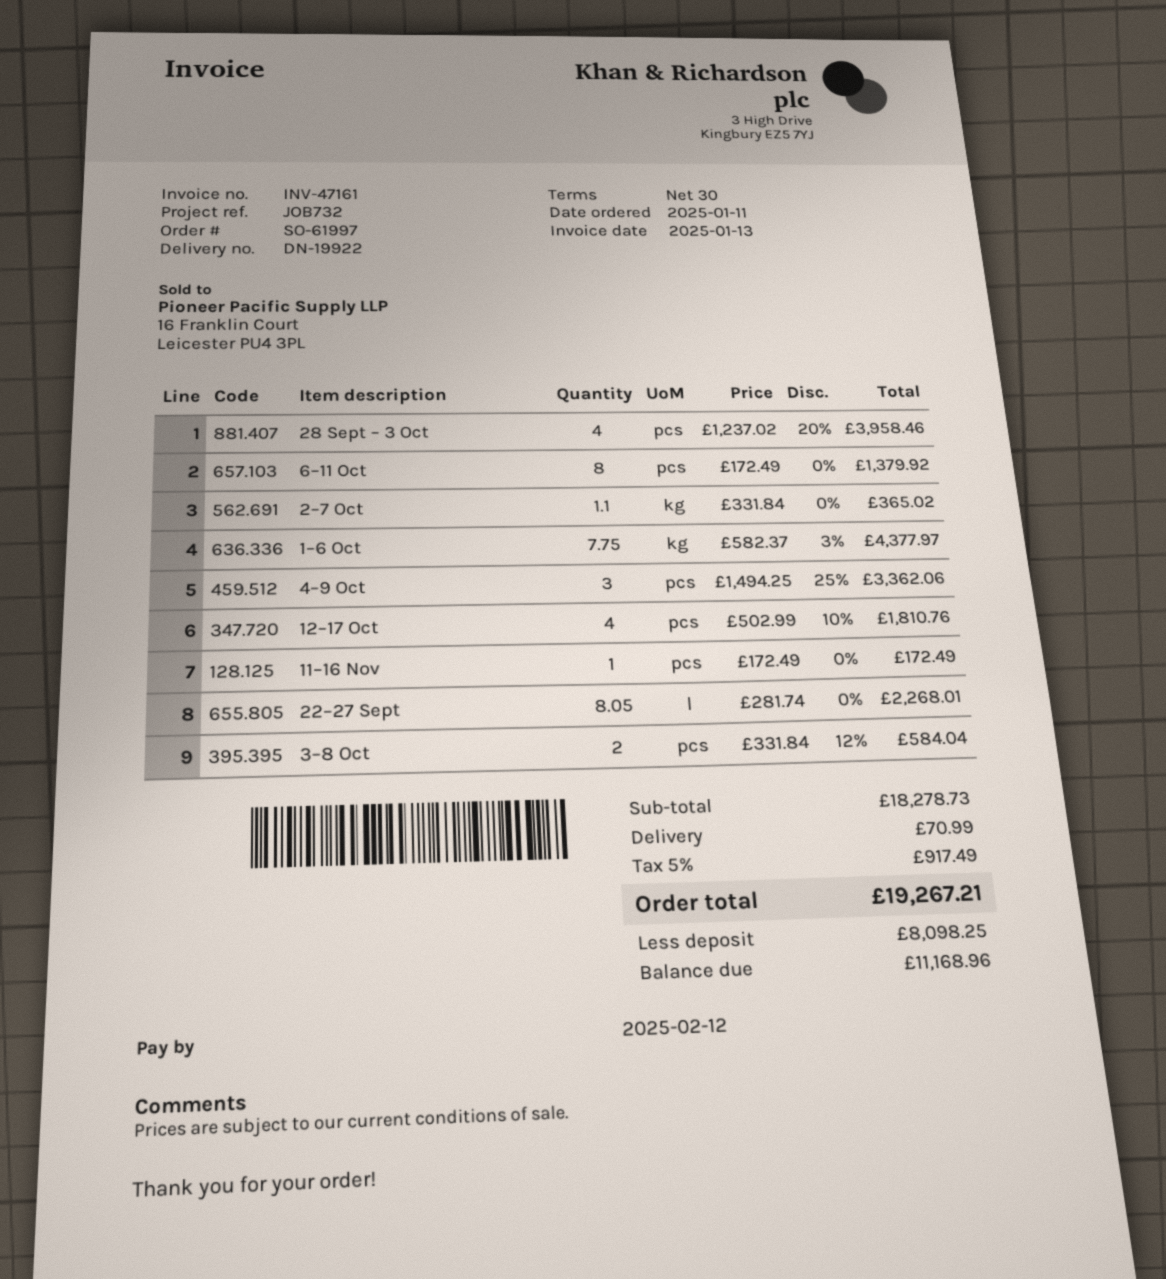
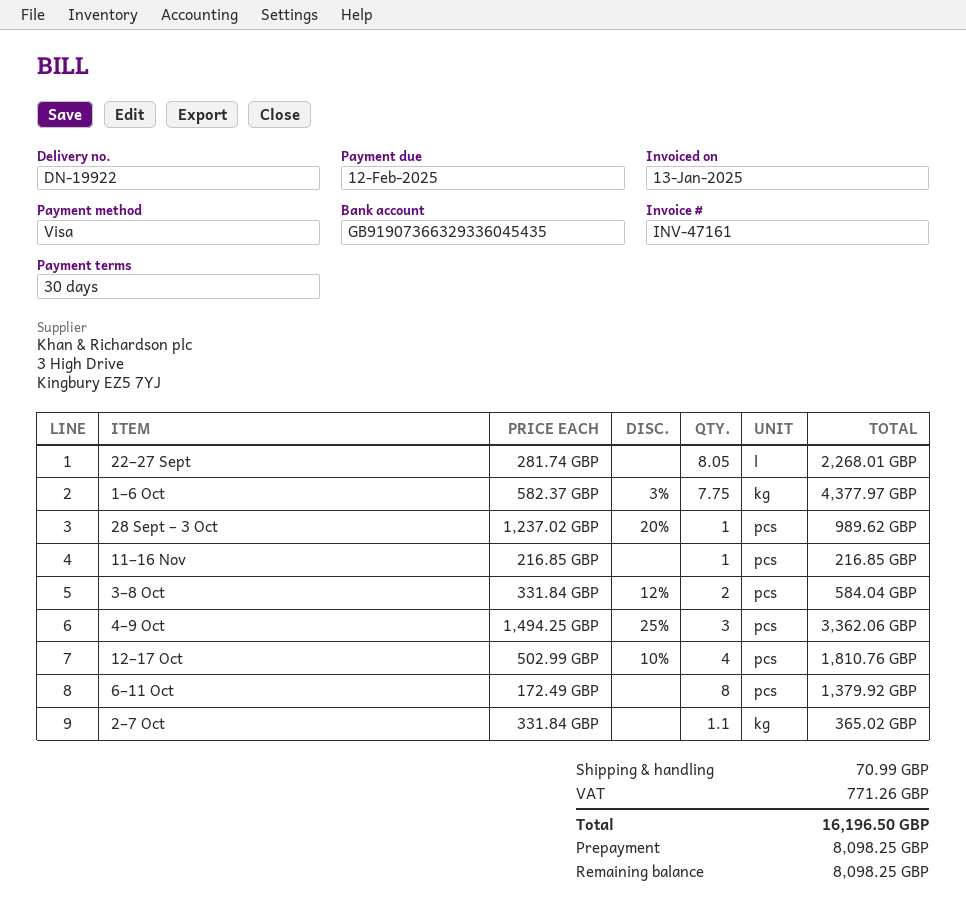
28 Sept – 3 Oct: 4 x 1237.02 - 20% = 3958.46 -> 1 x 1237.02 - 20% = 989.62
11–16 Nov: 1 x 172.49 = 172.49 -> 1 x 216.85 = 216.85
tax: 917.49 -> 771.26
total: 19267.21 -> 16196.50
balance: 11168.96 -> 8098.25

